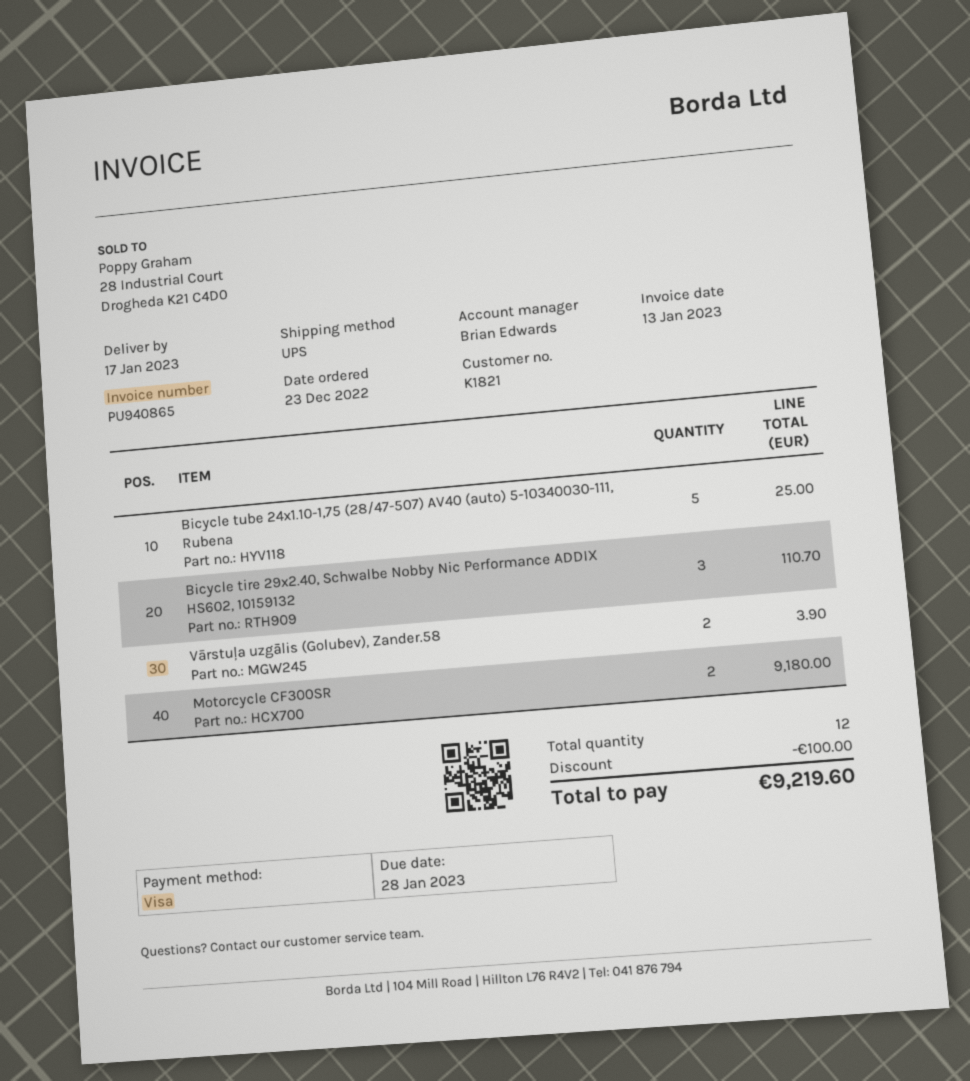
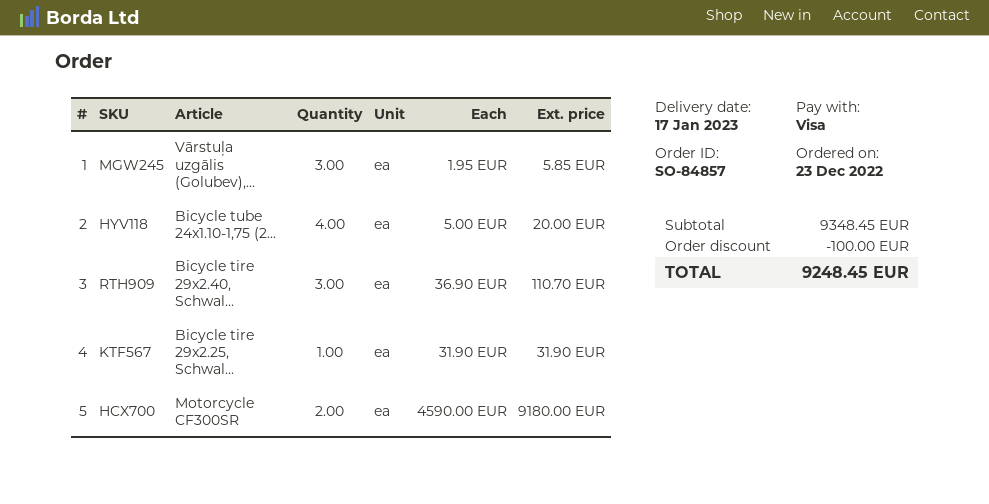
Bicycle tube 24x1.10-1,75 (28/47-507) AV40 (auto) 5-10340030-111, Rubena: 5 for 25.00 -> 4 for 20.00
Vārstuļa uzgālis (Golubev), Zander.58: 2 for 3.90 -> 3 for 5.85
Bicycle tire 29x2.25, Schwal...: none -> 1 for 31.90
total: 9219.60 -> 9248.45

